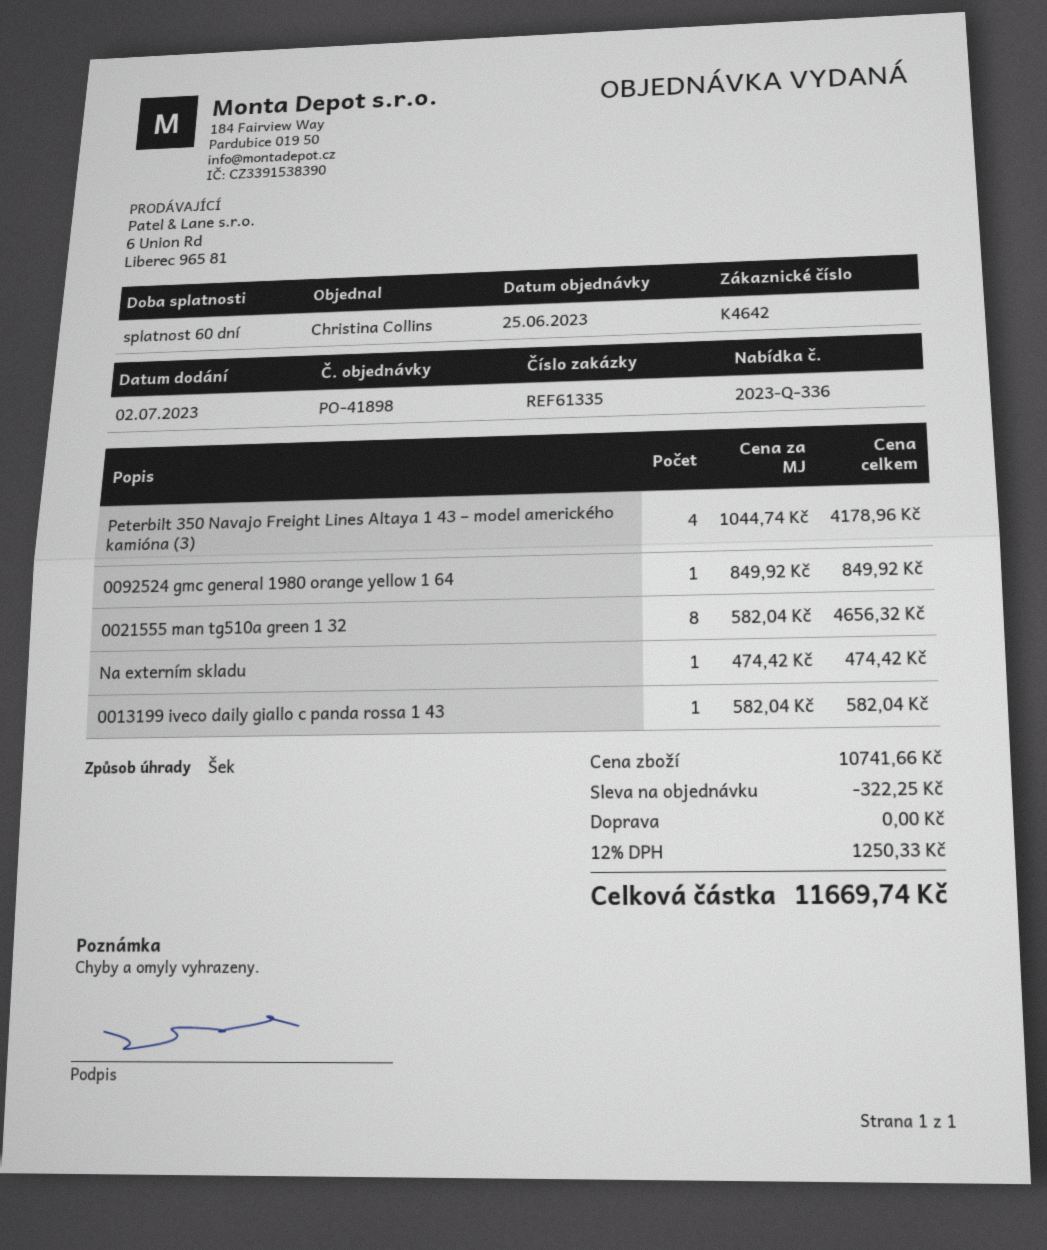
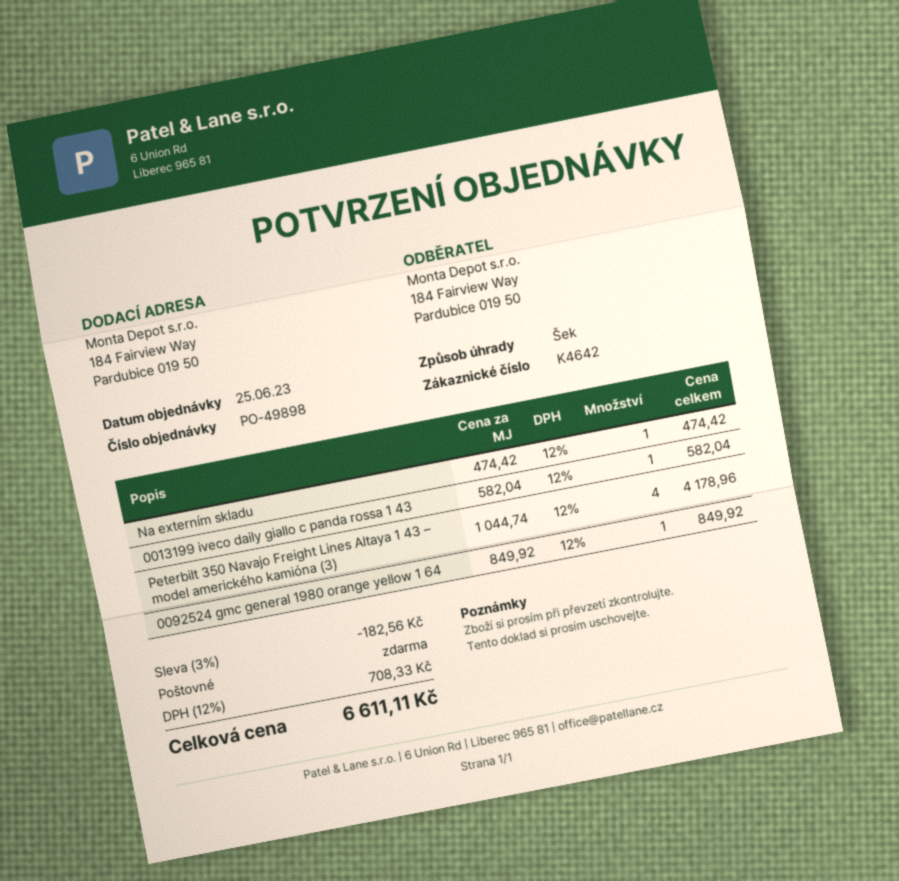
order number: PO-41898 -> PO-49898
0021555 man tg510a green 1 32: 8 x 582.04 = 4656.32 -> none
discount: 322.25 -> 182.56
tax: 12% = 1250.33 -> 12% = 708.33
total: 11669.74 -> 6611.11

